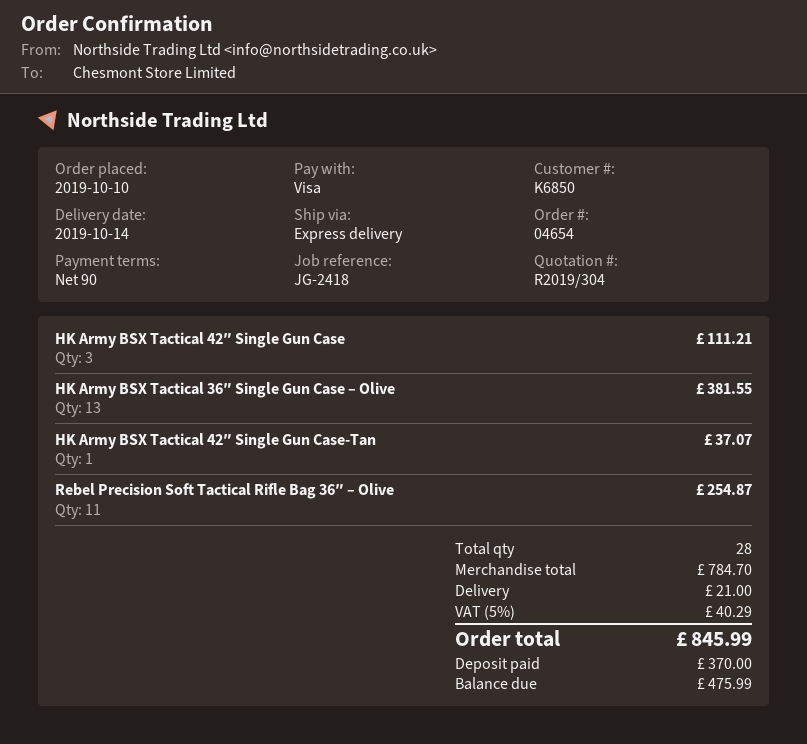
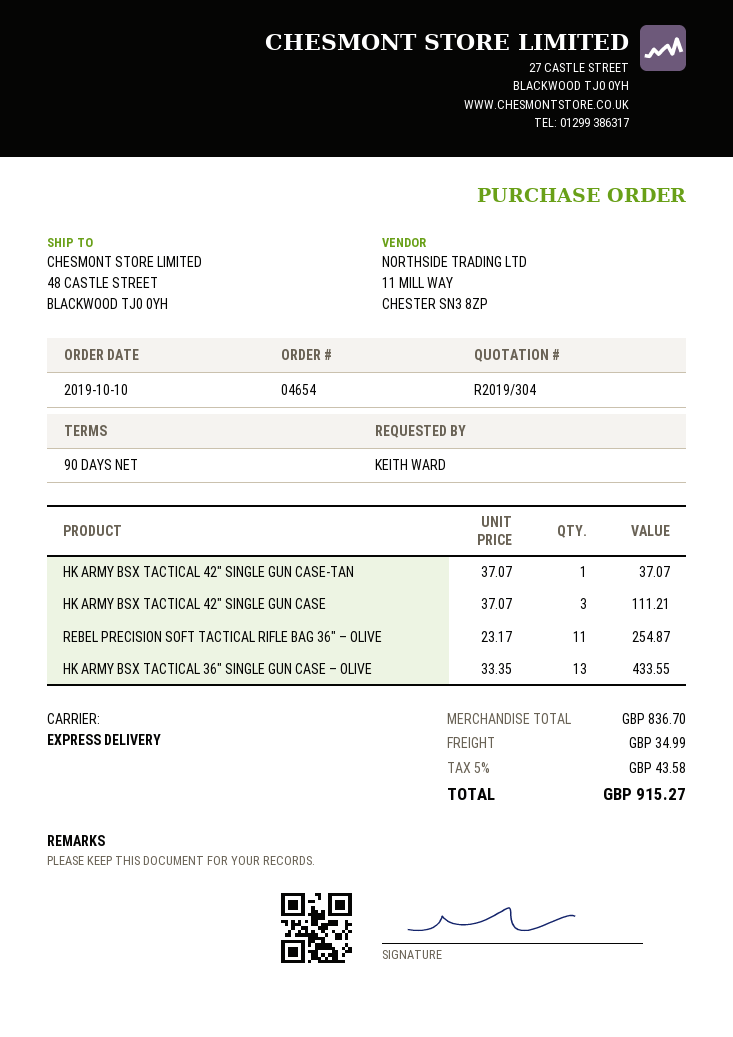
HK Army BSX Tactical 36″ Single Gun Case – Olive: 13 for 381.55 -> 13 for 433.55
subtotal: 784.70 -> 836.70
shipping: 21.00 -> 34.99
tax: 5% = 40.29 -> 5% = 43.58
total: 845.99 -> 915.27

